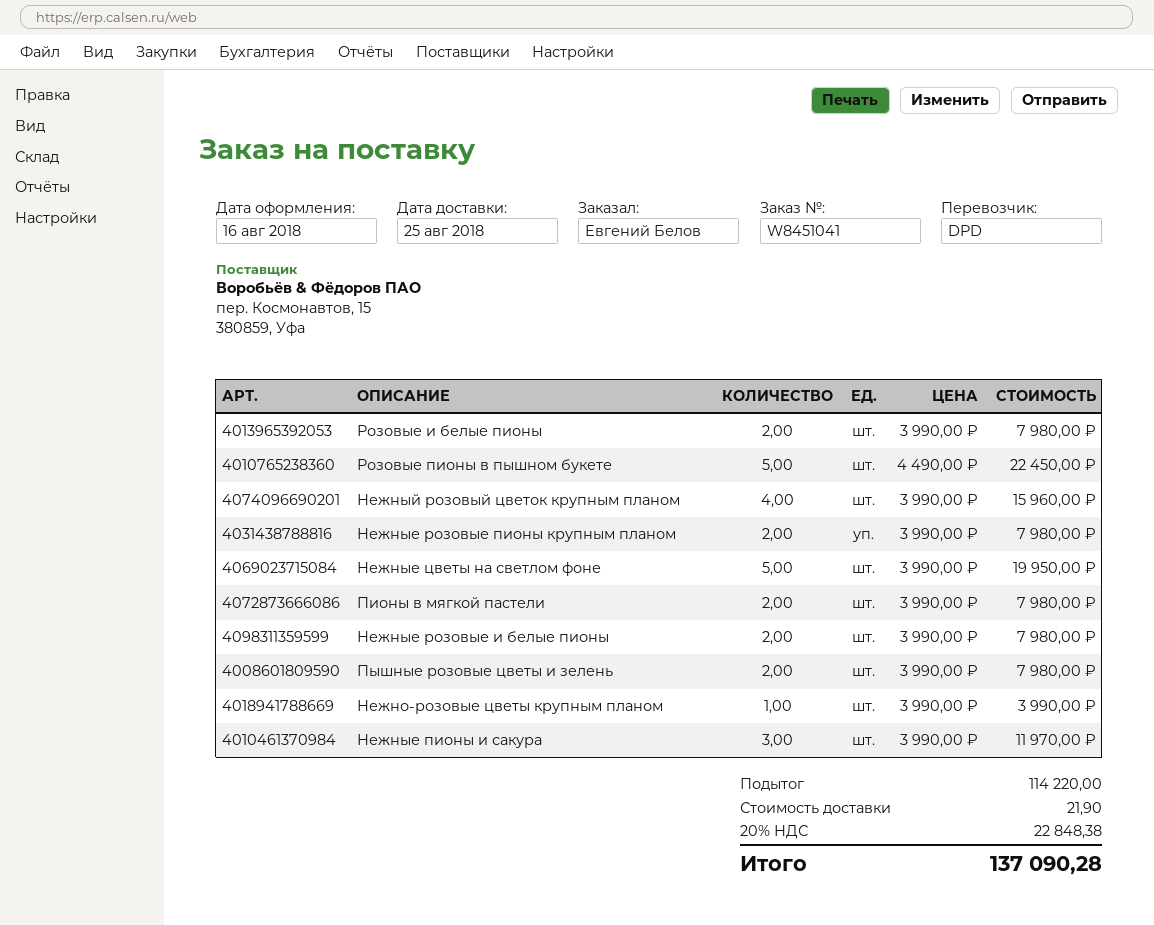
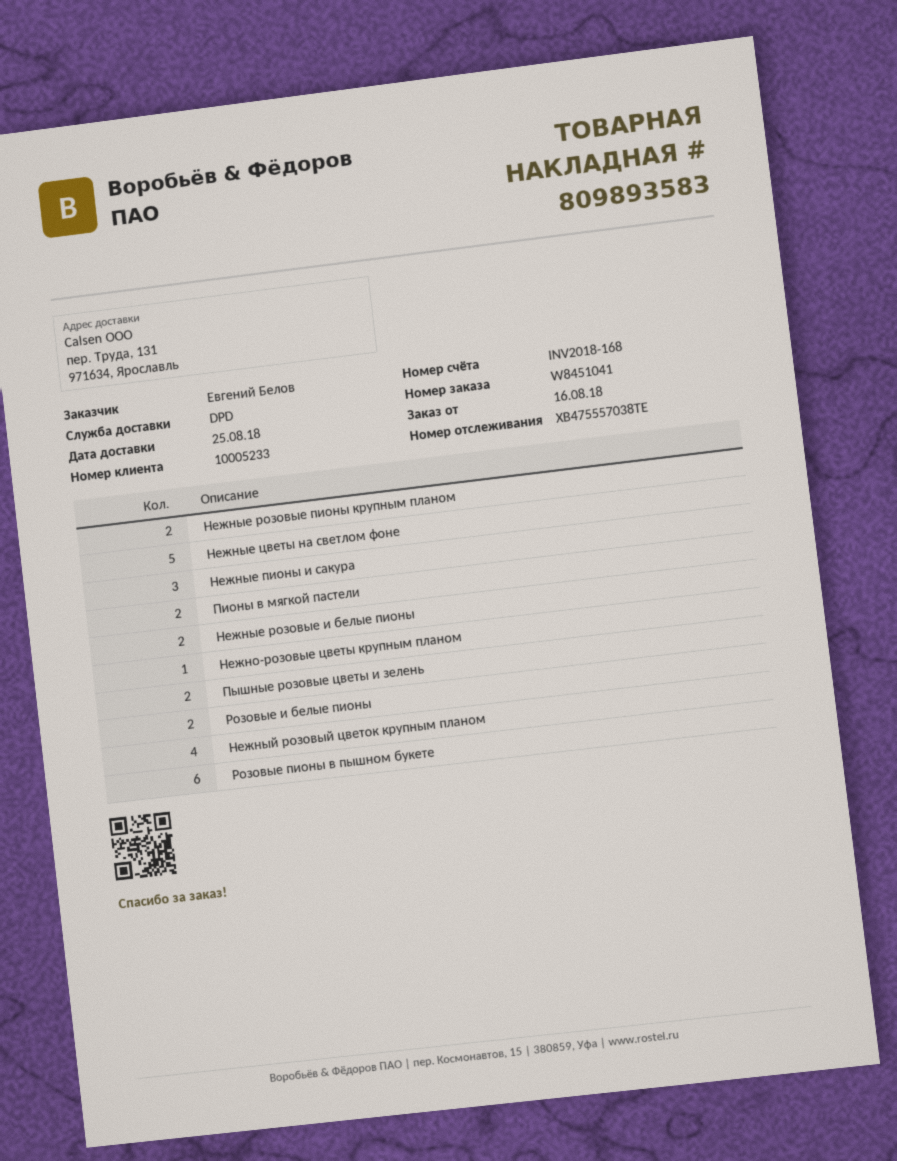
Розовые пионы в пышном букете: 5 -> 6

